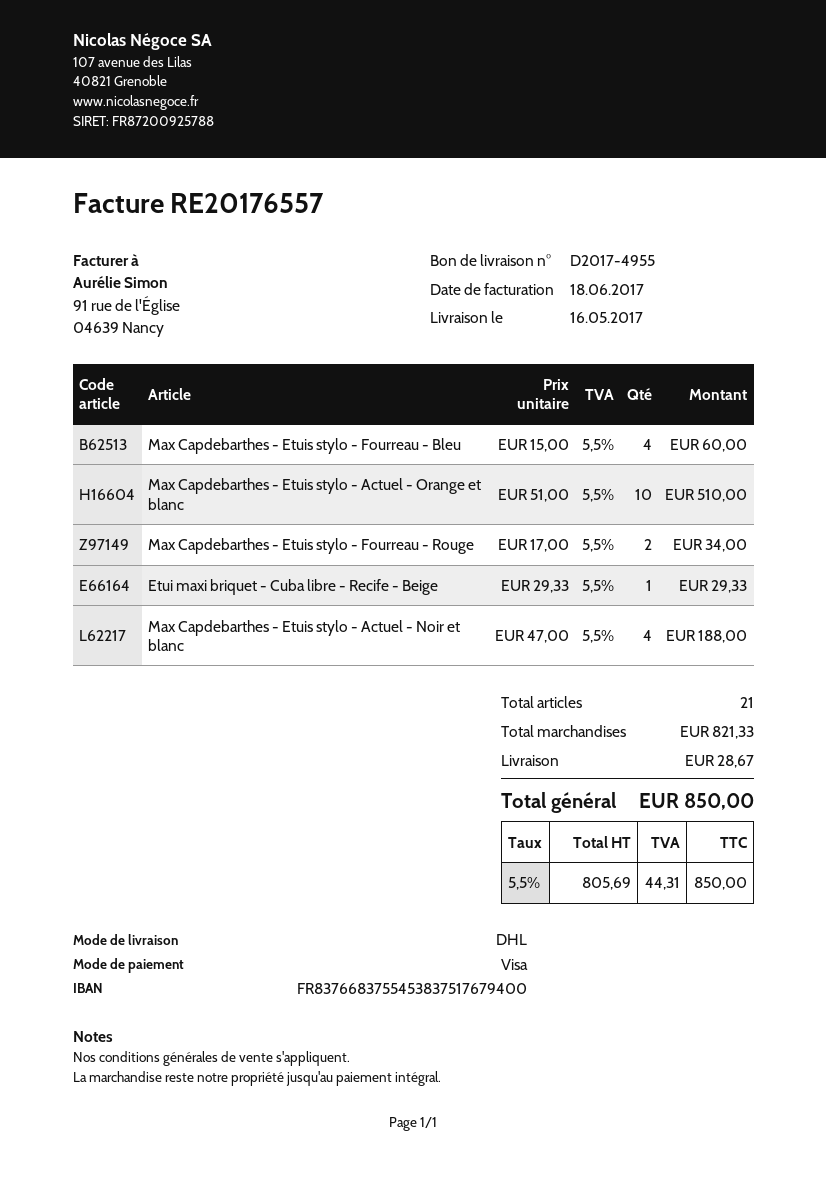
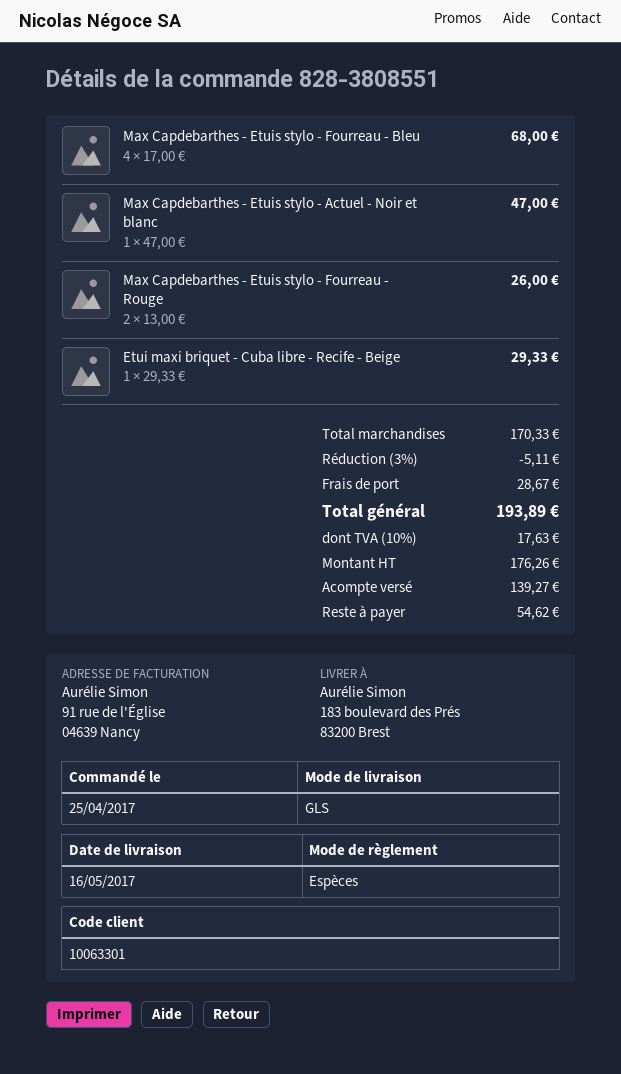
payment method: Visa -> cash
shipping method: DHL -> GLS
Max Capdebarthes - Etuis stylo - Fourreau - Bleu: 4 x 15.00 = 60.00 -> 4 x 17.00 = 68.00
Max Capdebarthes - Etuis stylo - Actuel - Orange et blanc: 10 x 51.00 = 510.00 -> none
Max Capdebarthes - Etuis stylo - Fourreau - Rouge: 2 x 17.00 = 34.00 -> 2 x 13.00 = 26.00
Max Capdebarthes - Etuis stylo - Actuel - Noir et blanc: 4 x 47.00 = 188.00 -> 1 x 47.00 = 47.00
subtotal: 821.33 -> 170.33
discount: none -> 3% = 5.11
net: 805.69 -> 176.26
tax: 5.5% = 44.31 -> 10% = 17.63
total: 850.00 -> 193.89

